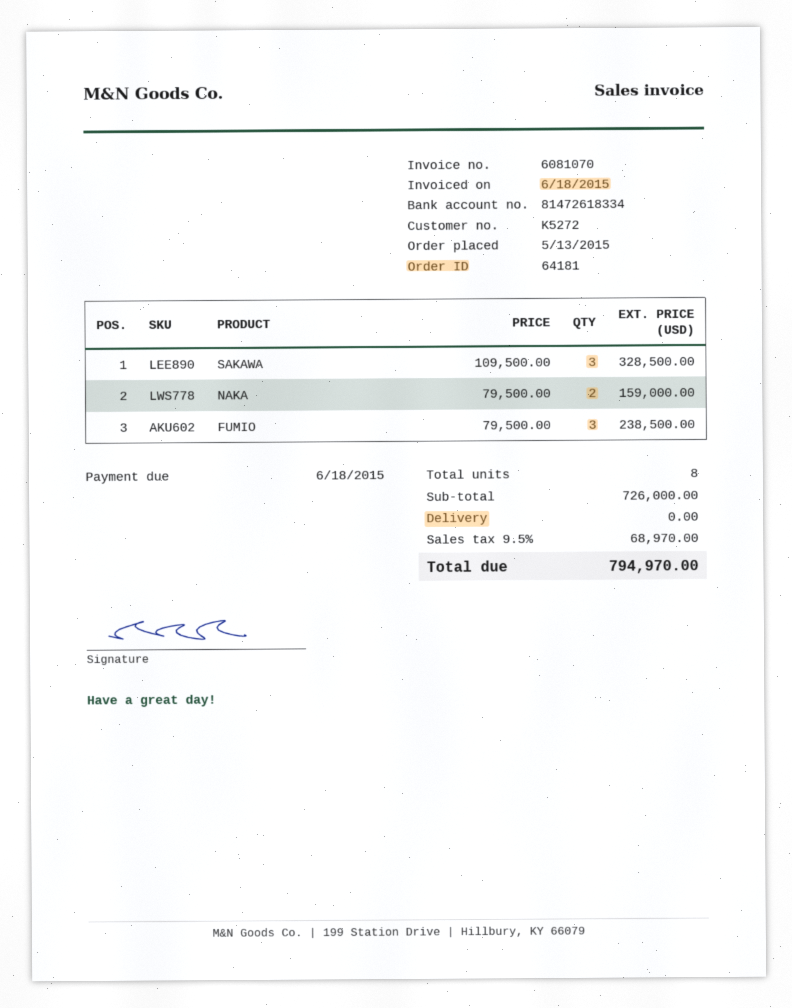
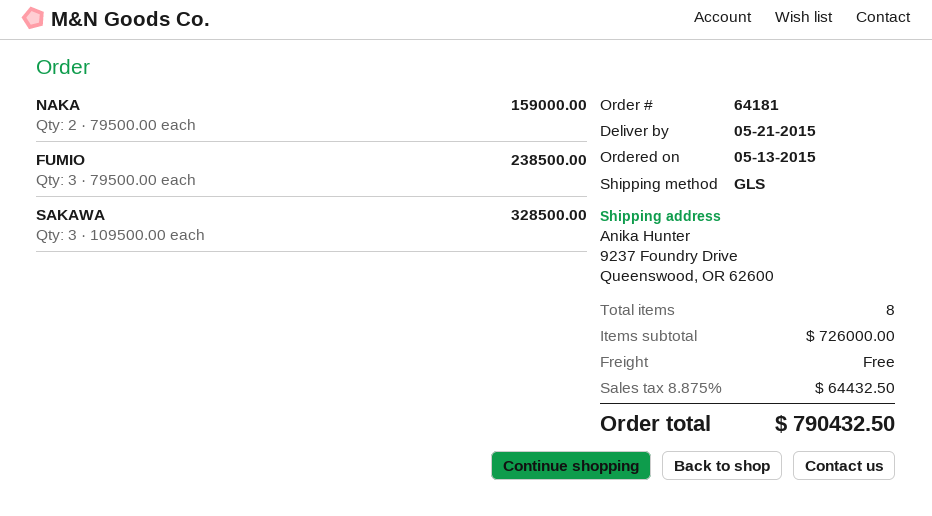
tax: 9.5% = 68970.00 -> 8.875% = 64432.50
total: 794970.00 -> 790432.50

